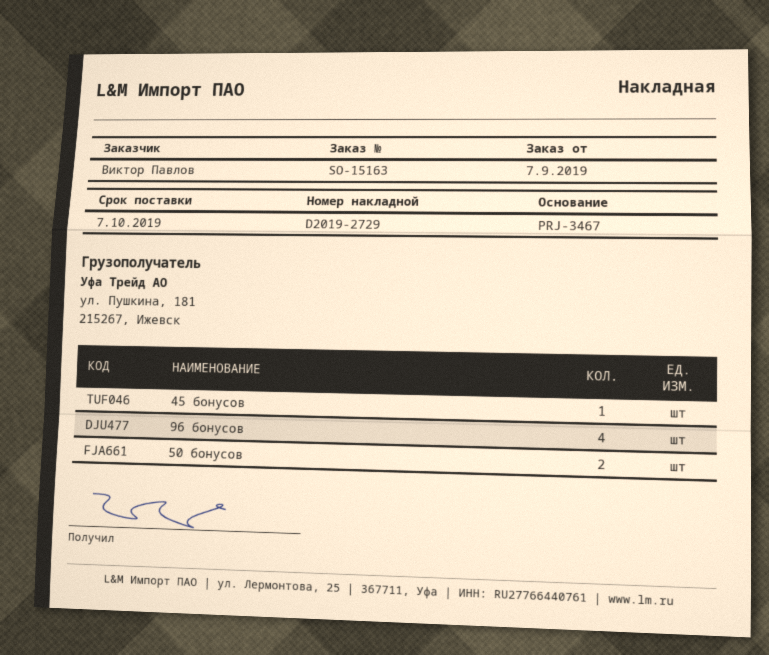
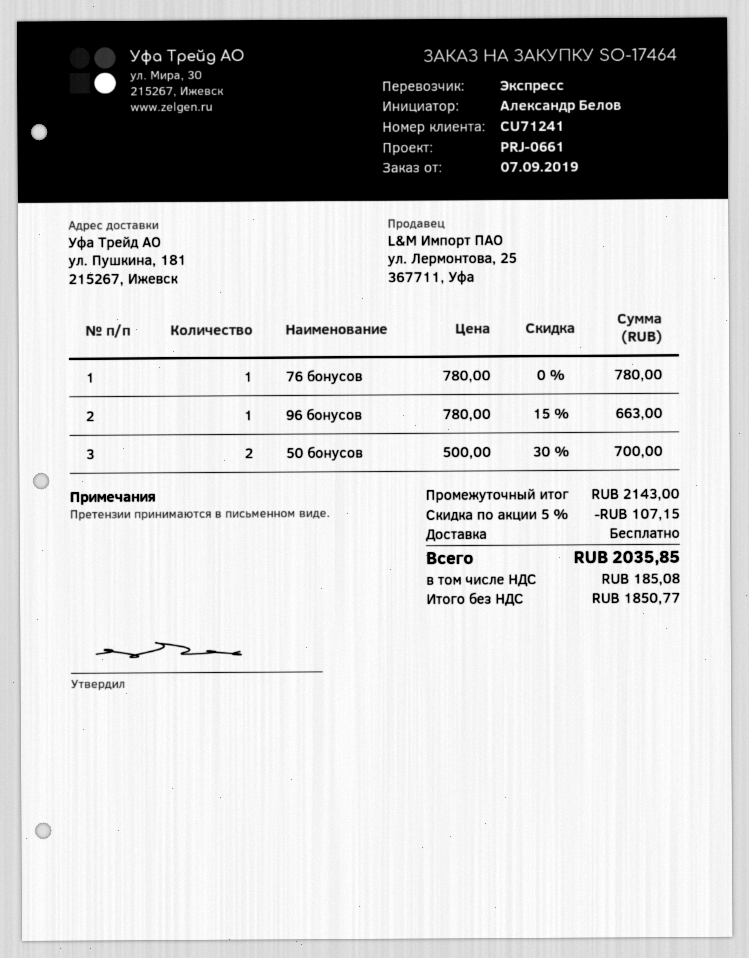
order number: SO-15163 -> SO-17464
reference: PRJ-3467 -> PRJ-0661
ordered by: Виктор Павлов -> Александр Белов
45 бонусов: 1 -> none
96 бонусов: 4 -> 1
76 бонусов: none -> 1

